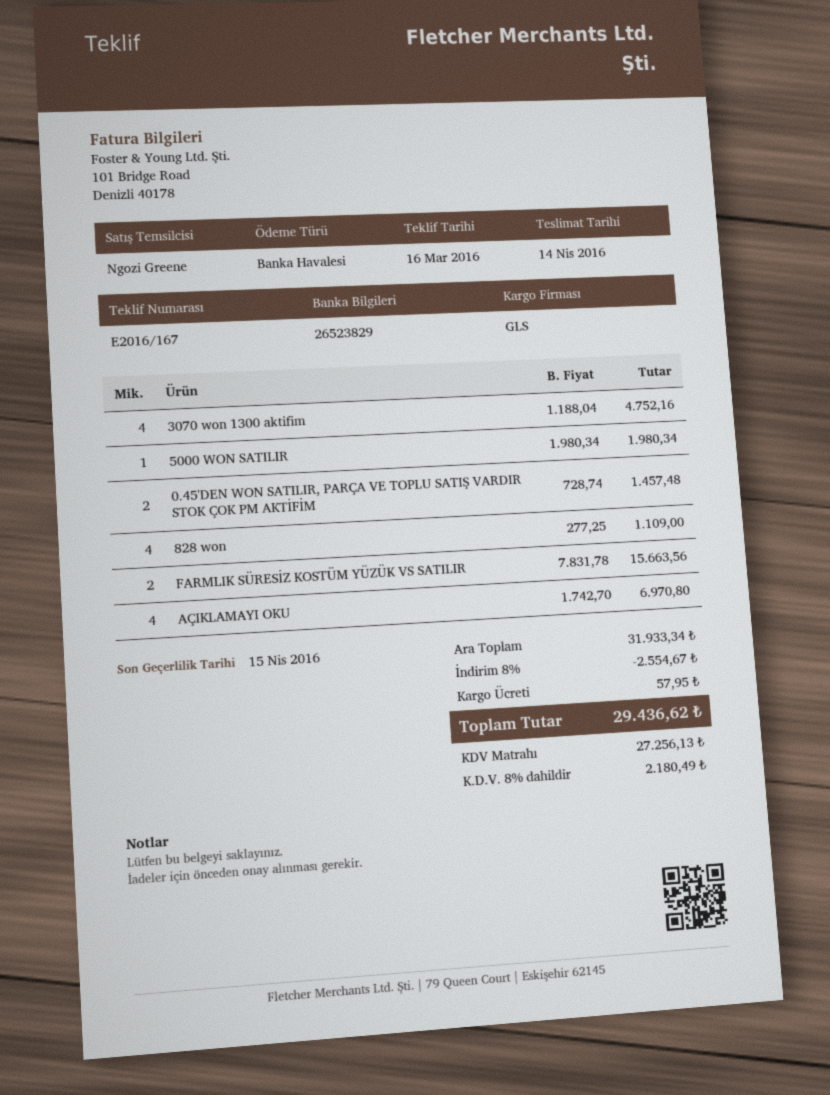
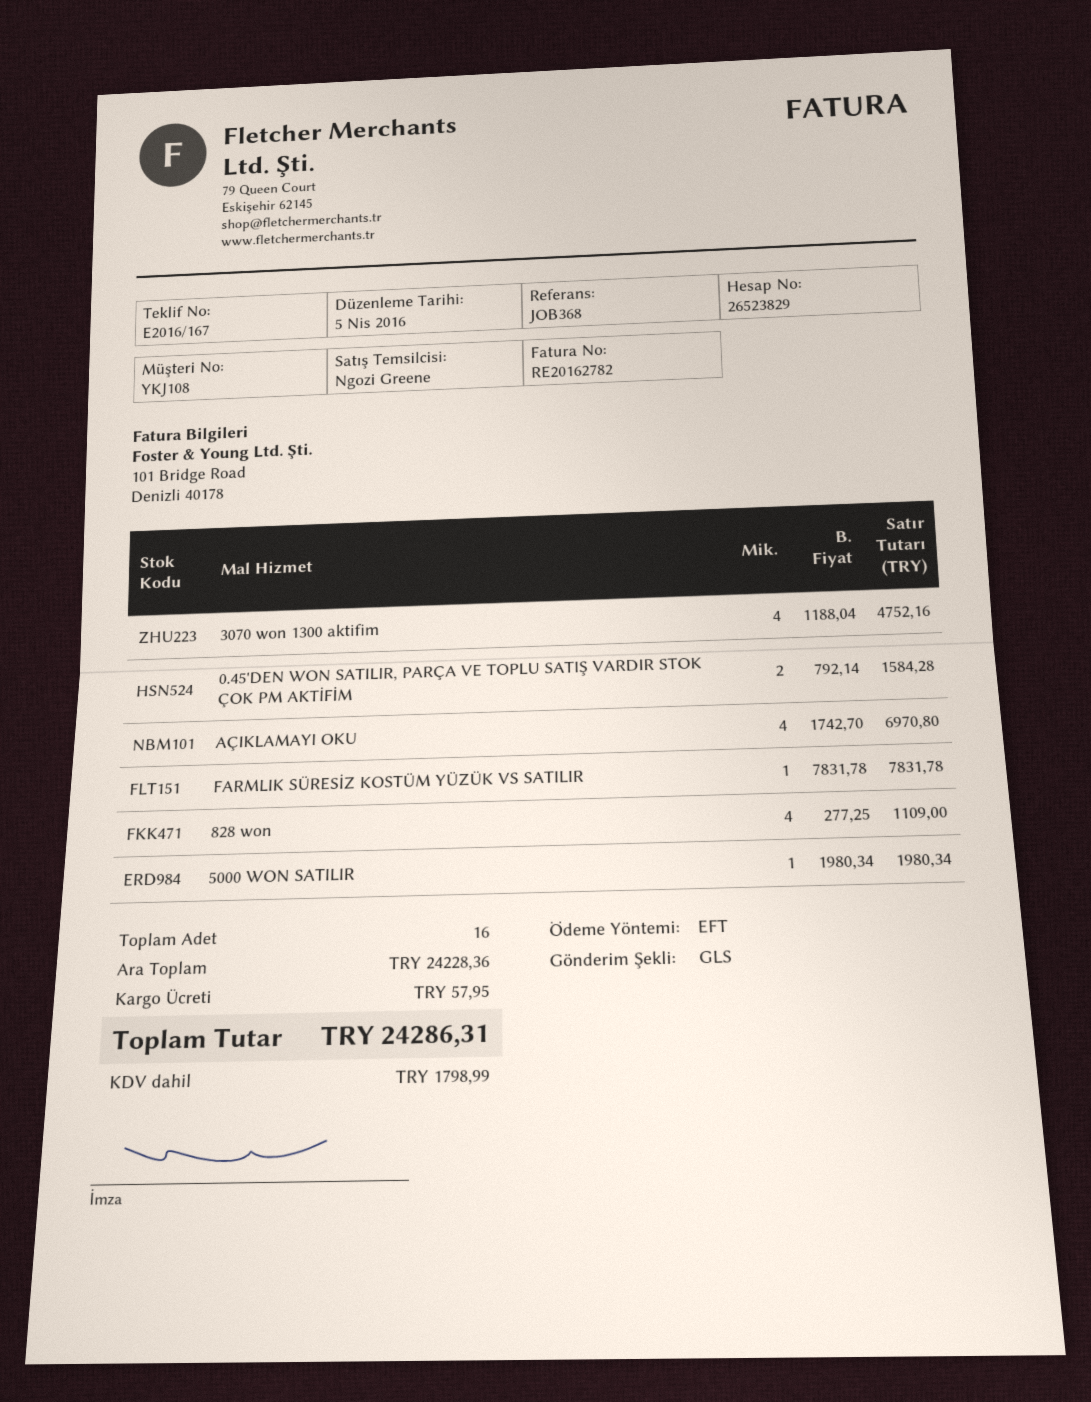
0.45'DEN WON SATILIR, PARÇA VE TOPLU SATIŞ VARDIR STOK ÇOK PM AKTİFİM: 2 x 728.74 = 1457.48 -> 2 x 792.14 = 1584.28
FARMLIK SÜRESİZ KOSTÜM YÜZÜK VS SATILIR: 2 x 7831.78 = 15663.56 -> 1 x 7831.78 = 7831.78
subtotal: 31933.34 -> 24228.36
discount: 8% = 2554.67 -> none
tax: 2180.49 -> 1798.99
total: 29436.62 -> 24286.31

